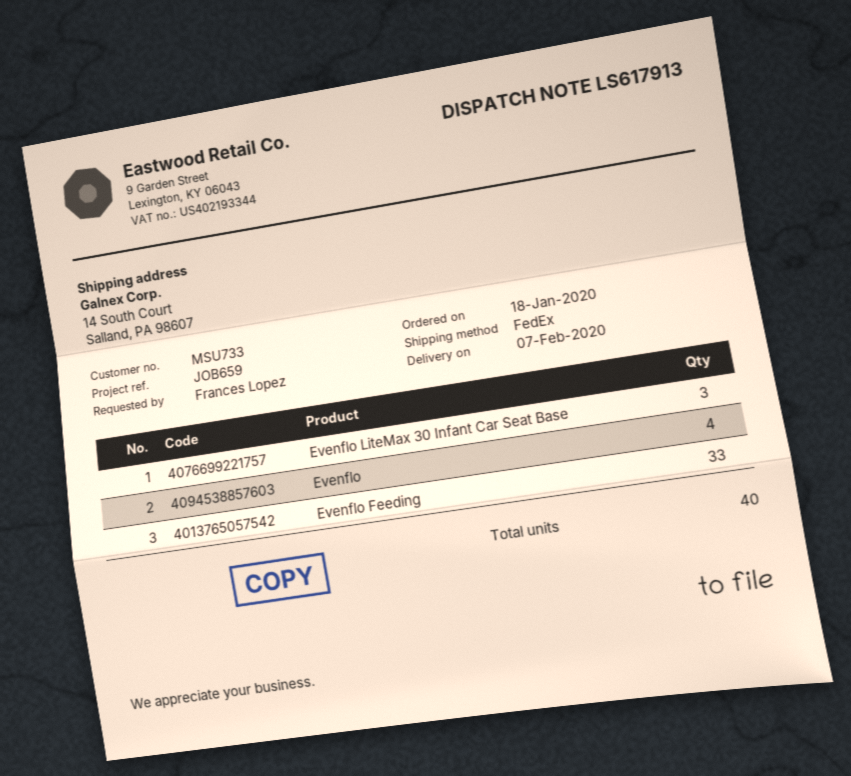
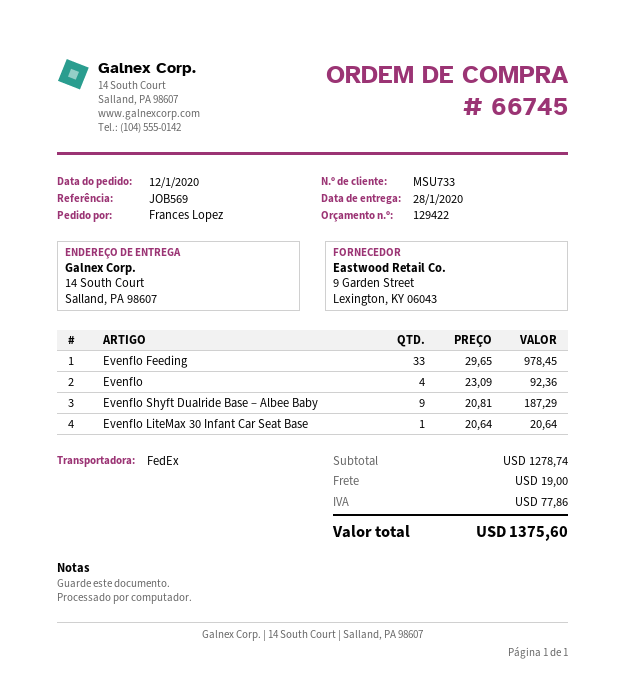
order date: 2020-01-18 -> 2020-01-12
delivery date: 2020-02-07 -> 2020-01-28
reference: JOB659 -> JOB569
Evenflo LiteMax 30 Infant Car Seat Base: 3 -> 1
Evenflo Shyft Dualride Base – Albee Baby: none -> 9

